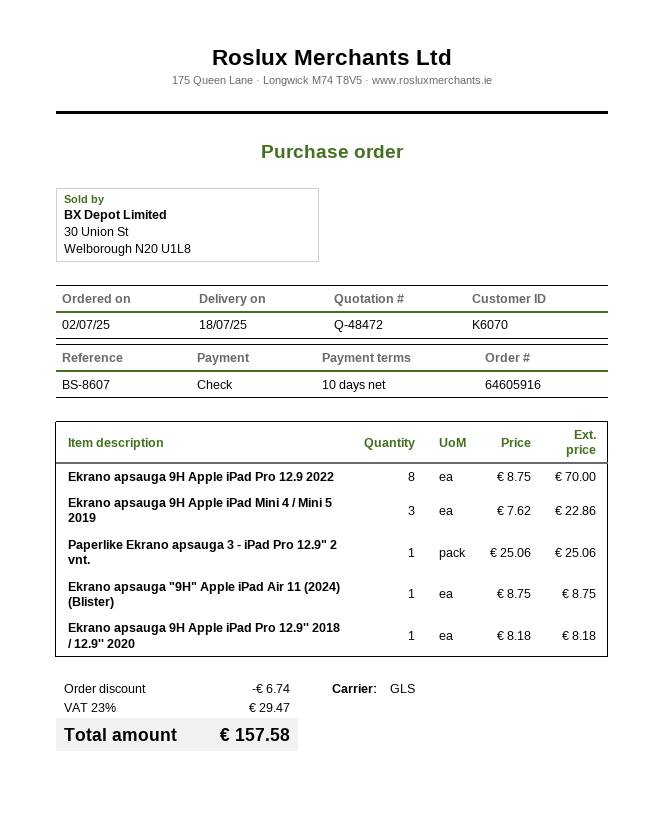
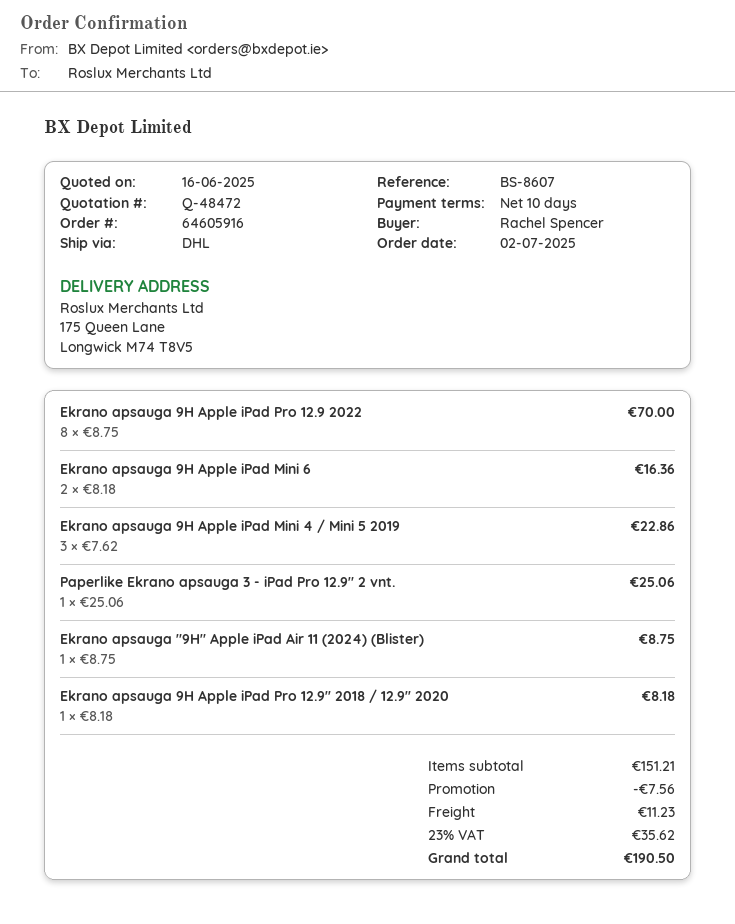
shipping method: GLS -> DHL
Ekrano apsauga 9H Apple iPad Mini 6: none -> 2 x 8.18 = 16.36
discount: 6.74 -> 7.56
shipping: none -> 11.23
tax: 23% = 29.47 -> 23% = 35.62
total: 157.58 -> 190.50

